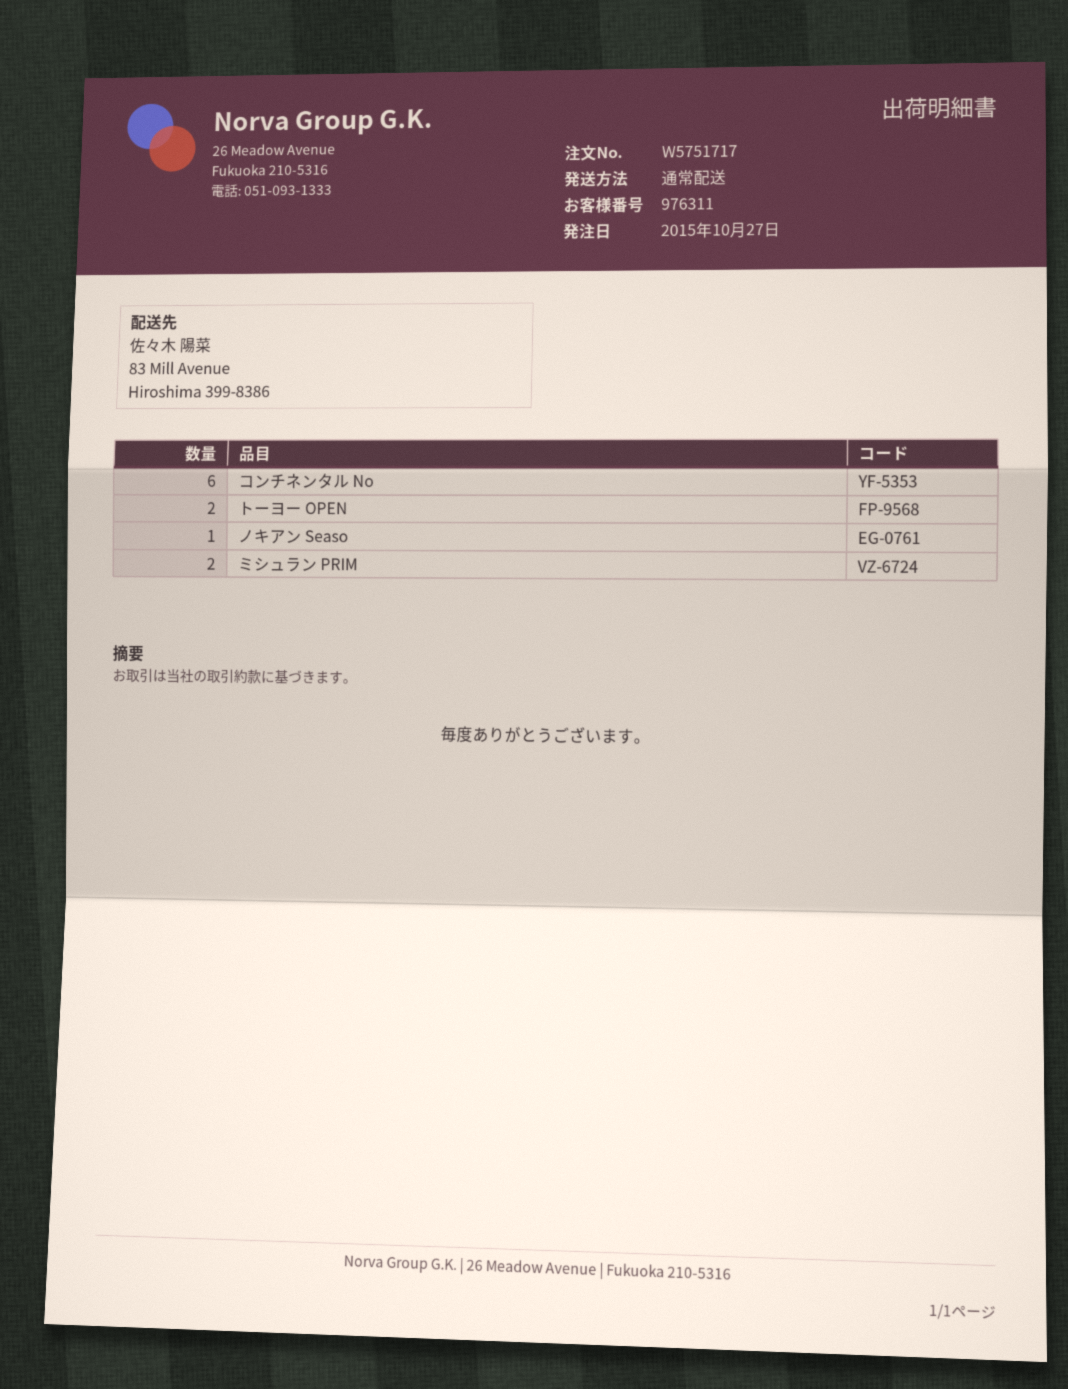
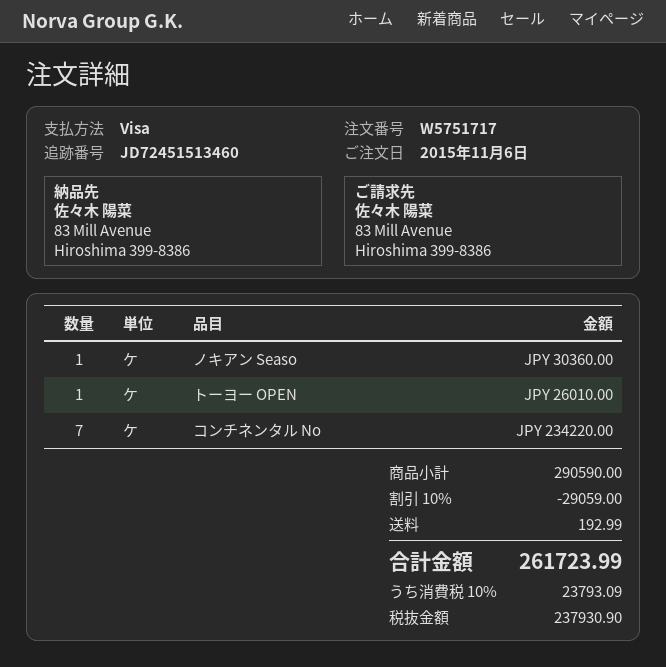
order date: 2015-10-27 -> 2015-11-06
コンチネンタル No: 6 -> 7
トーヨー OPEN: 2 -> 1
ミシュラン PRIM: 2 -> none

